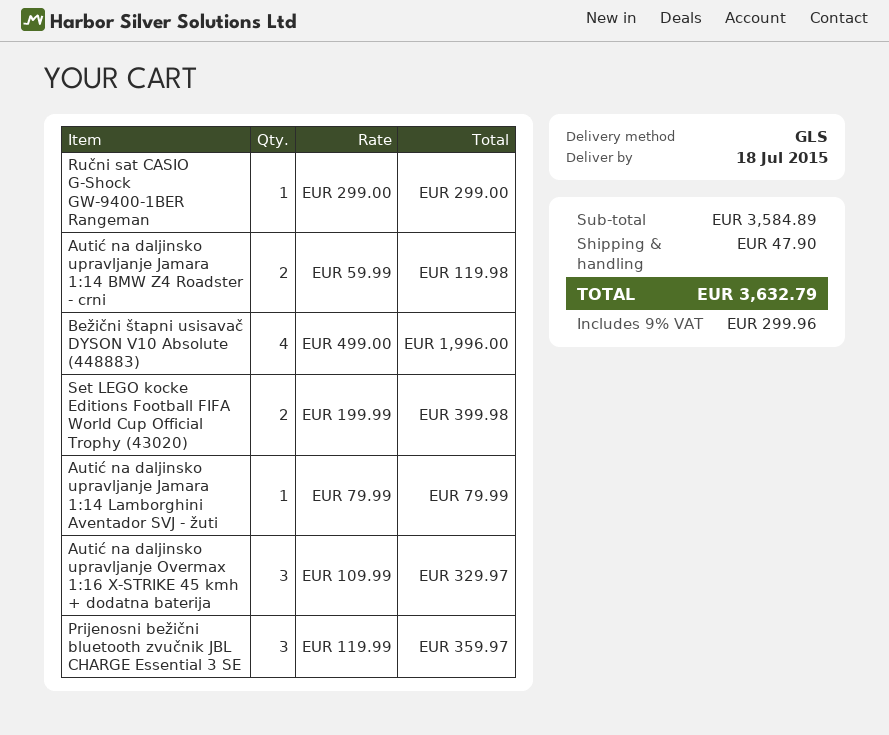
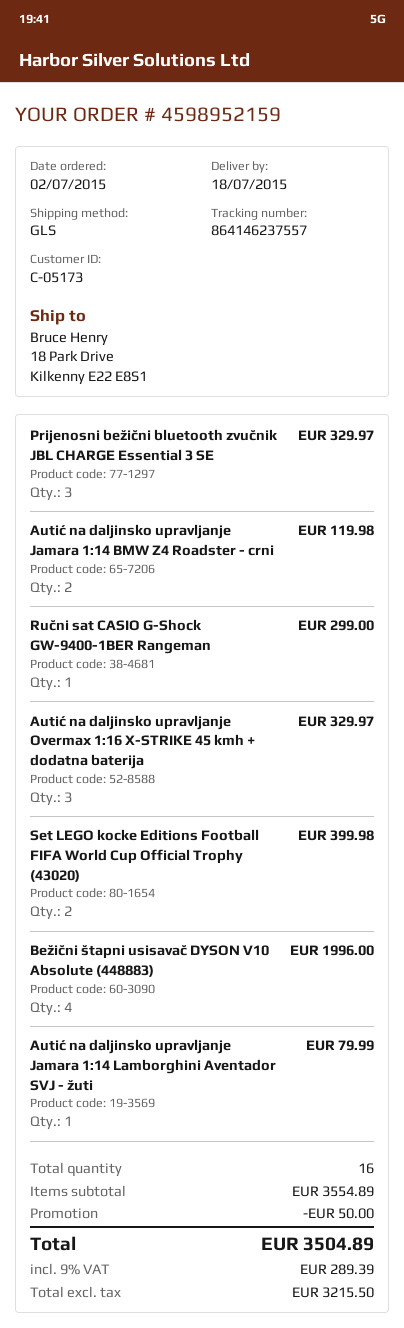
Prijenosni bežični bluetooth zvučnik JBL CHARGE Essential 3 SE: 3 for 359.97 -> 3 for 329.97
subtotal: 3584.89 -> 3554.89
discount: none -> 50.00
shipping: 47.90 -> none
tax: 9% = 299.96 -> 9% = 289.39
total: 3632.79 -> 3504.89

